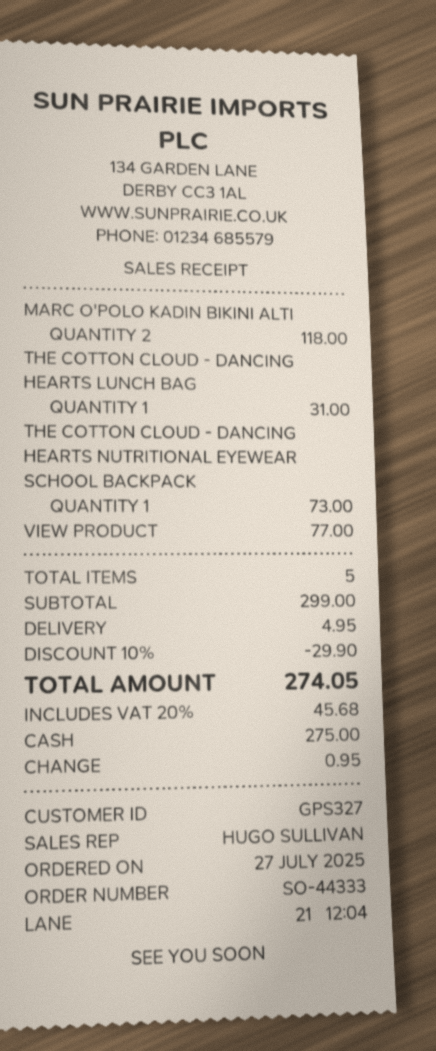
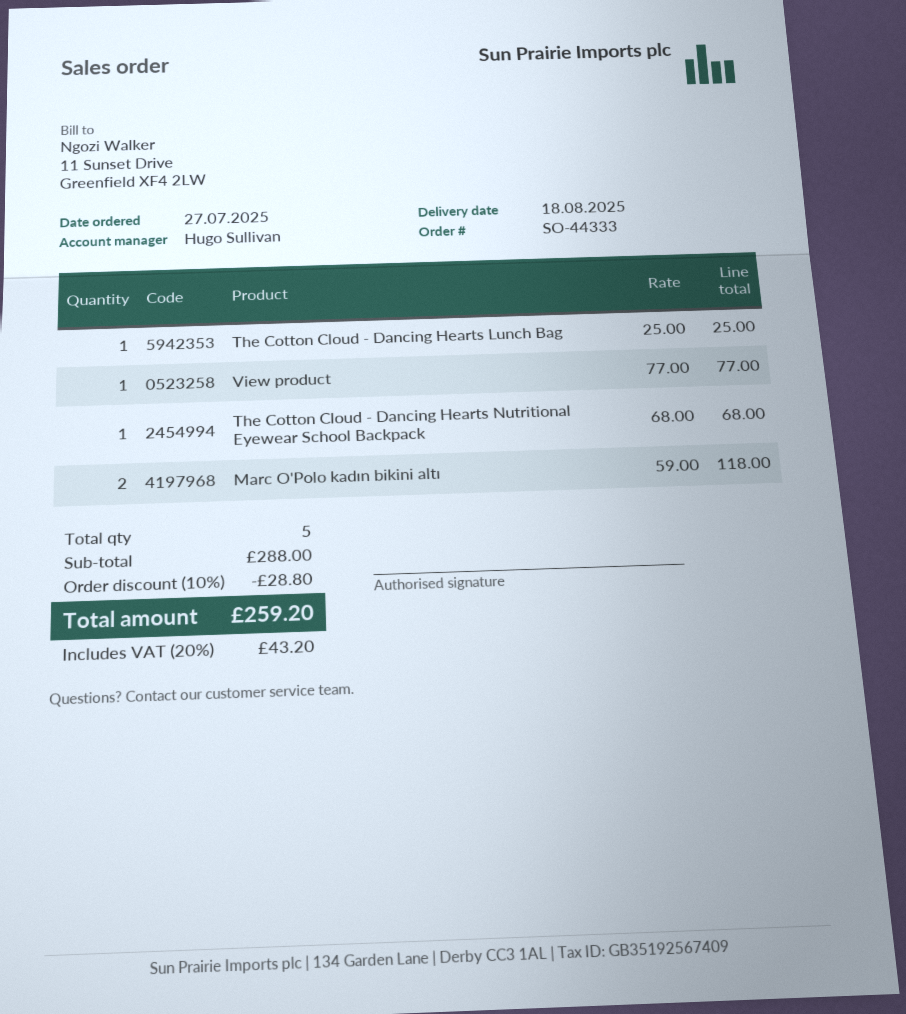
THE COTTON CLOUD - DANCING HEARTS LUNCH BAG: 1 for 31.00 -> 1 for 25.00
THE COTTON CLOUD - DANCING HEARTS NUTRITIONAL EYEWEAR SCHOOL BACKPACK: 1 for 73.00 -> 1 for 68.00
subtotal: 299.00 -> 288.00
discount: 10% = 29.90 -> 10% = 28.80
shipping: 4.95 -> none
tax: 20% = 45.68 -> 20% = 43.20
total: 274.05 -> 259.20

